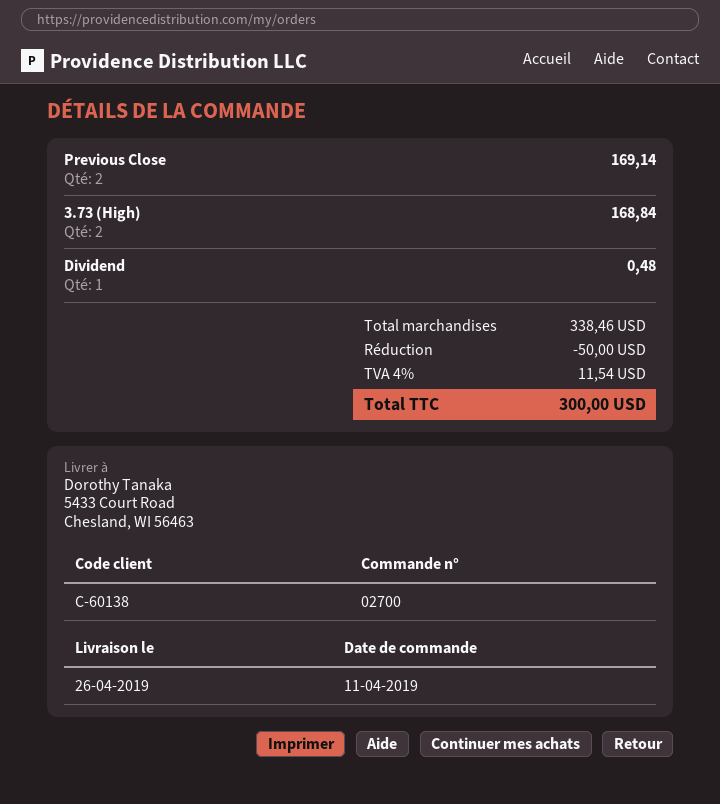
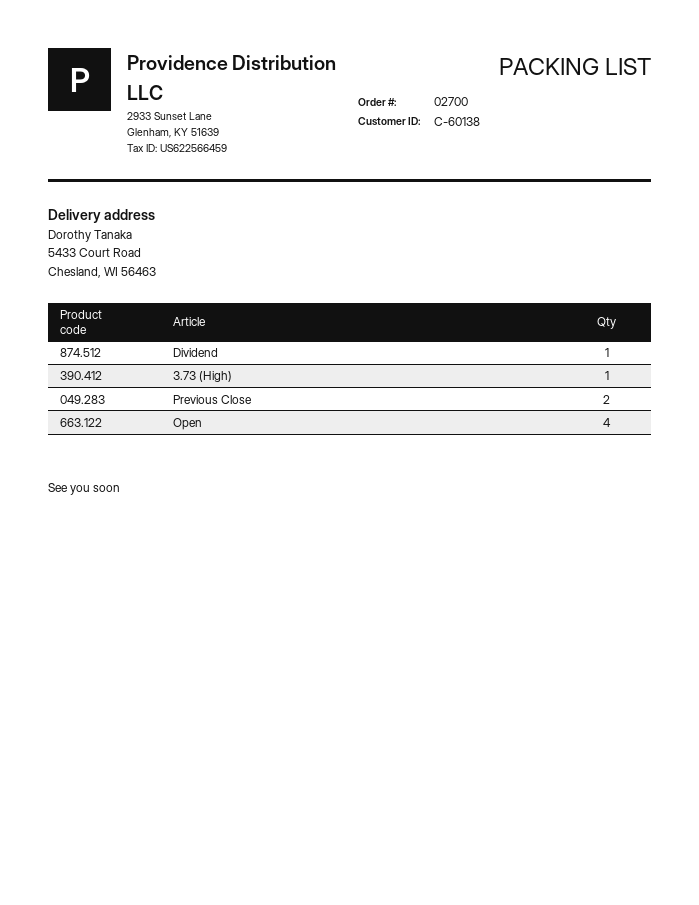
3.73 (High): 2 -> 1
Open: none -> 4

